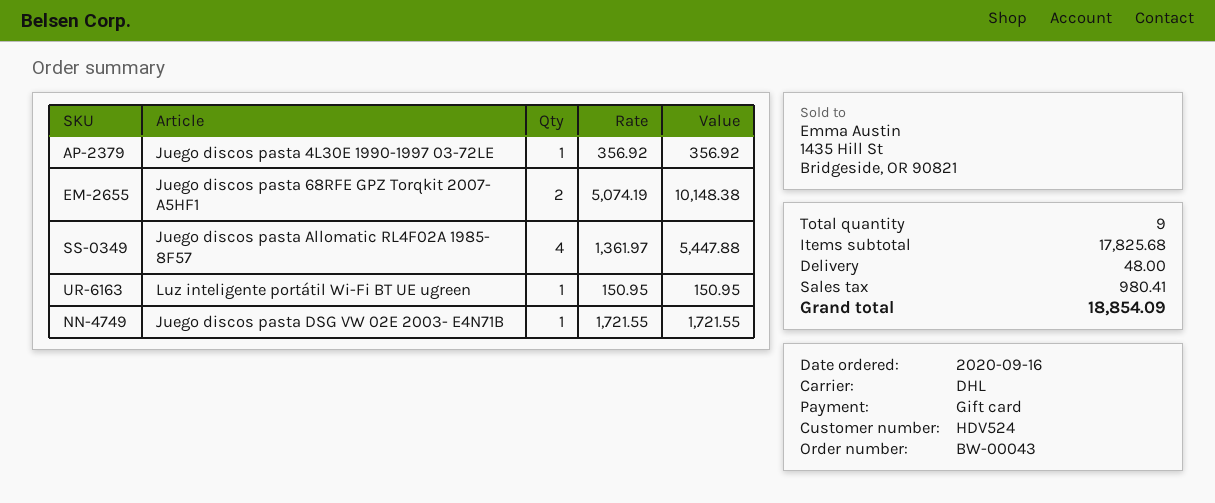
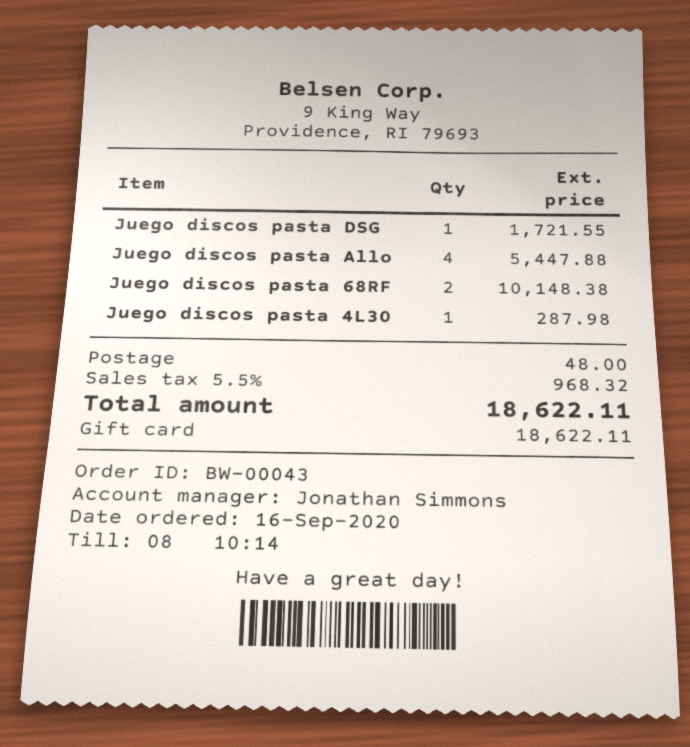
Juego discos pasta 4L30E 1990-1997 03-72LE: 1 for 356.92 -> 1 for 287.98
Luz inteligente portátil Wi-Fi BT UE ugreen: 1 for 150.95 -> none
tax: 980.41 -> 968.32
total: 18854.09 -> 18622.11

